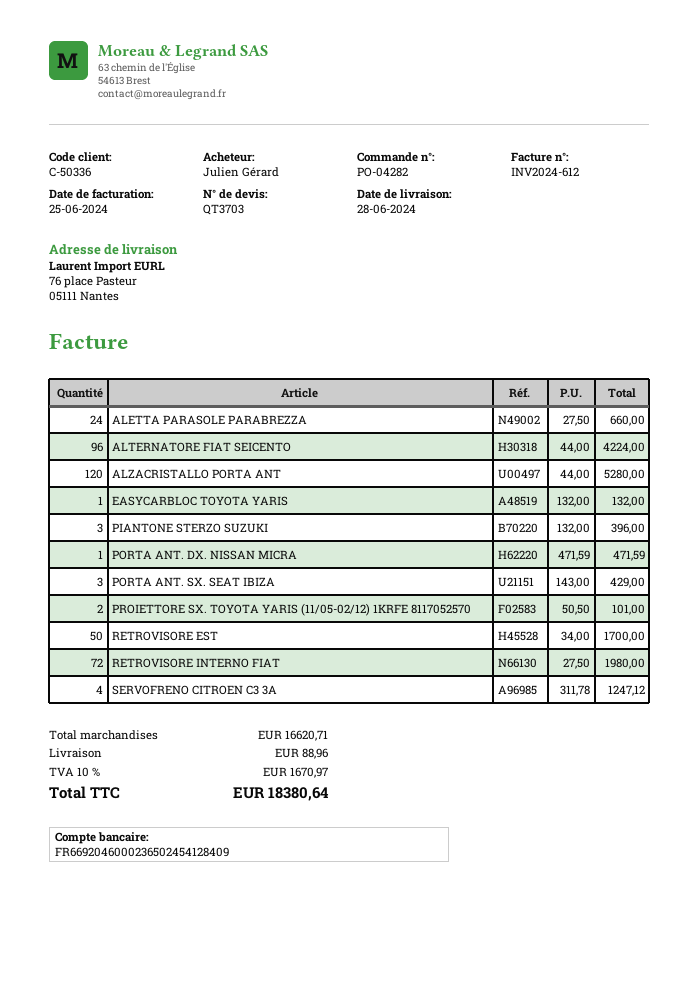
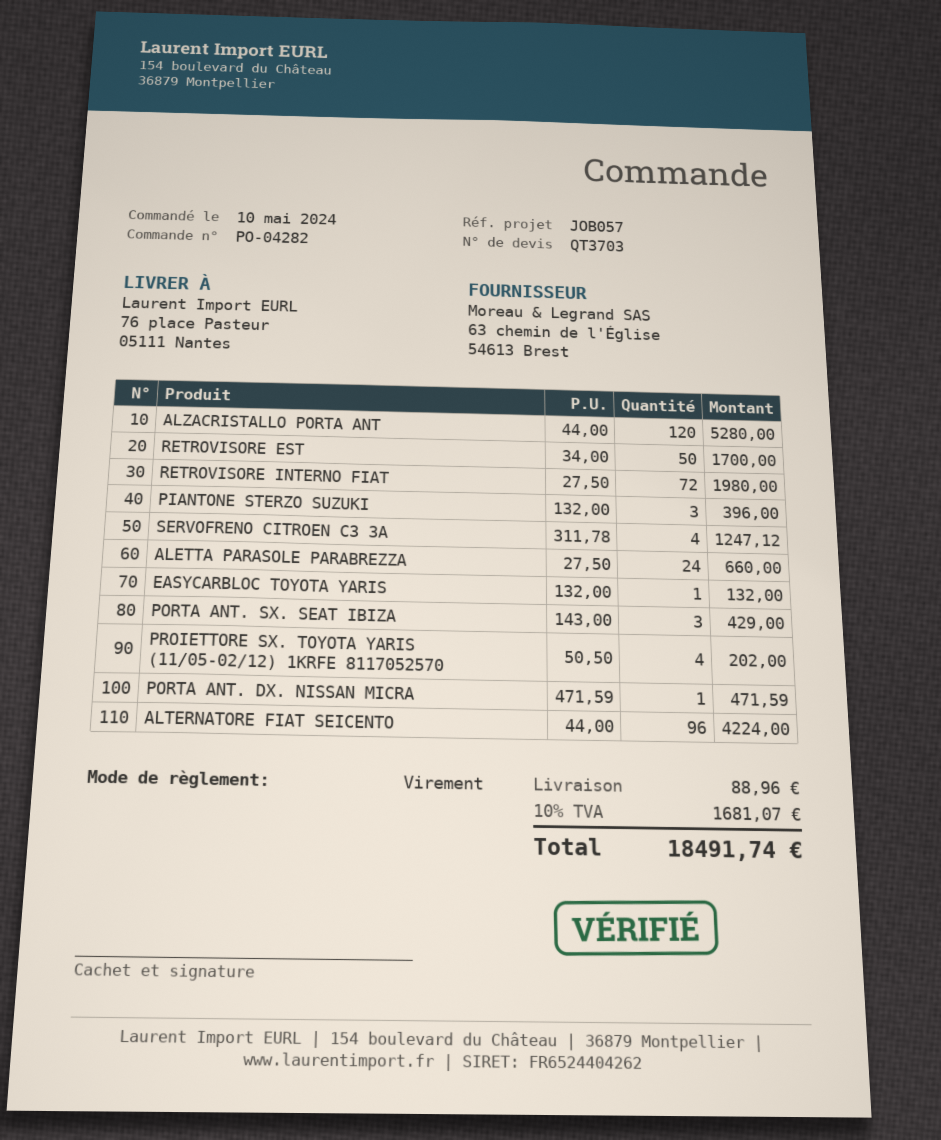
PROIETTORE SX. TOYOTA YARIS (11/05-02/12) 1KRFE 8117052570: 2 x 50.50 = 101.00 -> 4 x 50.50 = 202.00
tax: 10% = 1670.97 -> 10% = 1681.07
total: 18380.64 -> 18491.74

